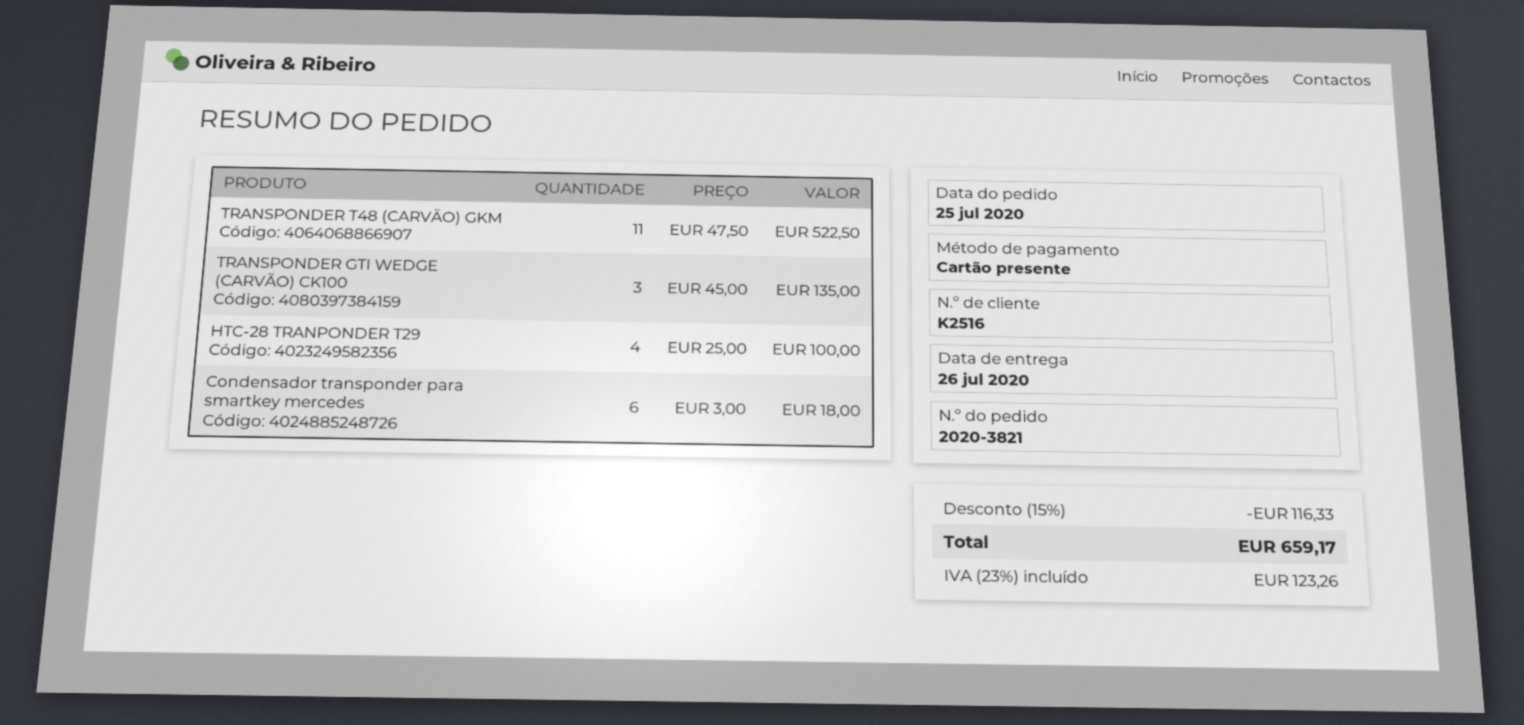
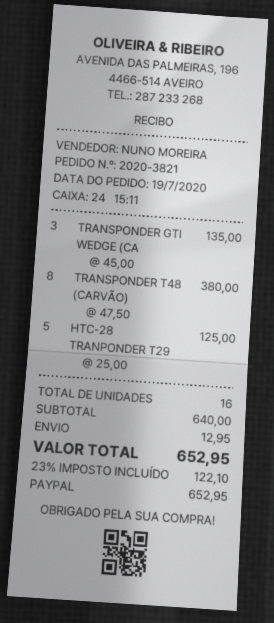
order date: 2020-07-25 -> 2020-07-19
payment method: gift card -> PayPal
TRANSPONDER T48 (CARVÃO) GKM: 11 x 47.50 = 522.50 -> 8 x 47.50 = 380.00
HTC-28 TRANPONDER T29: 4 x 25.00 = 100.00 -> 5 x 25.00 = 125.00
Condensador transponder para smartkey mercedes: 6 x 3.00 = 18.00 -> none
discount: 15% = 116.33 -> none
shipping: none -> 12.95
tax: 23% = 123.26 -> 23% = 122.10
total: 659.17 -> 652.95

